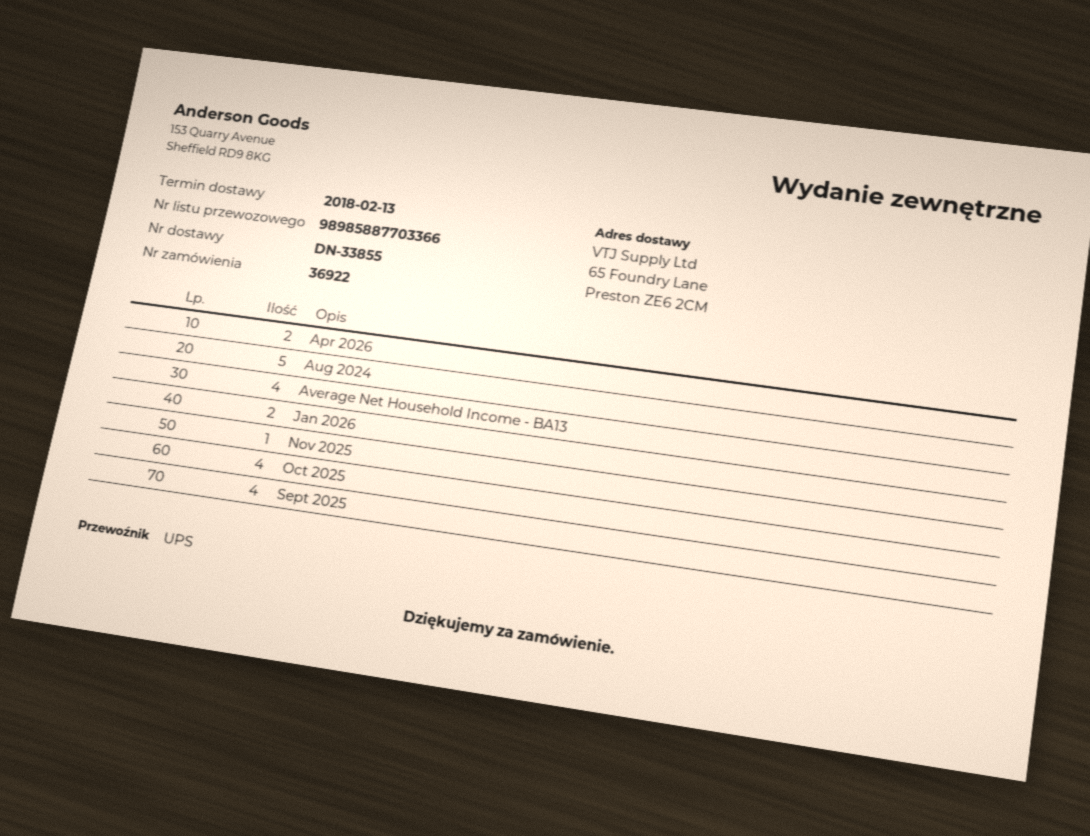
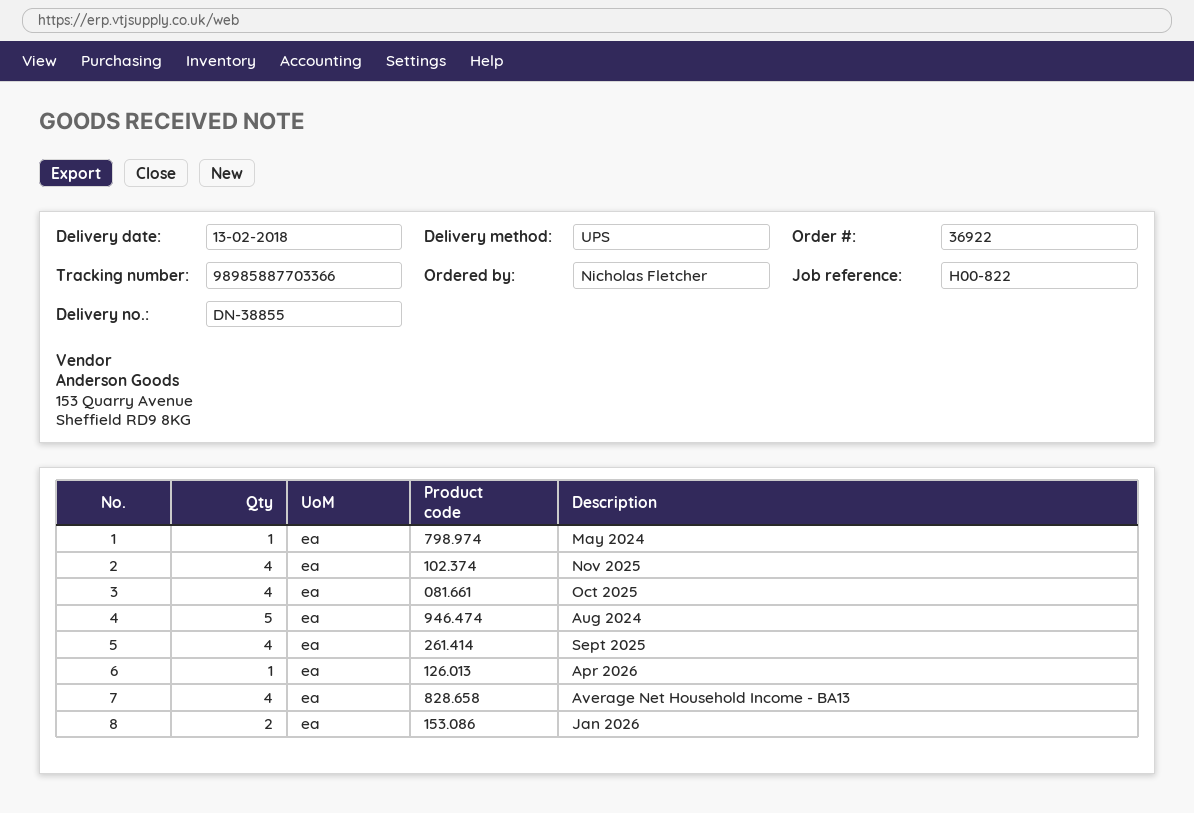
delivery note number: DN-33855 -> DN-38855
Apr 2026: 2 -> 1
Nov 2025: 1 -> 4
May 2024: none -> 1

